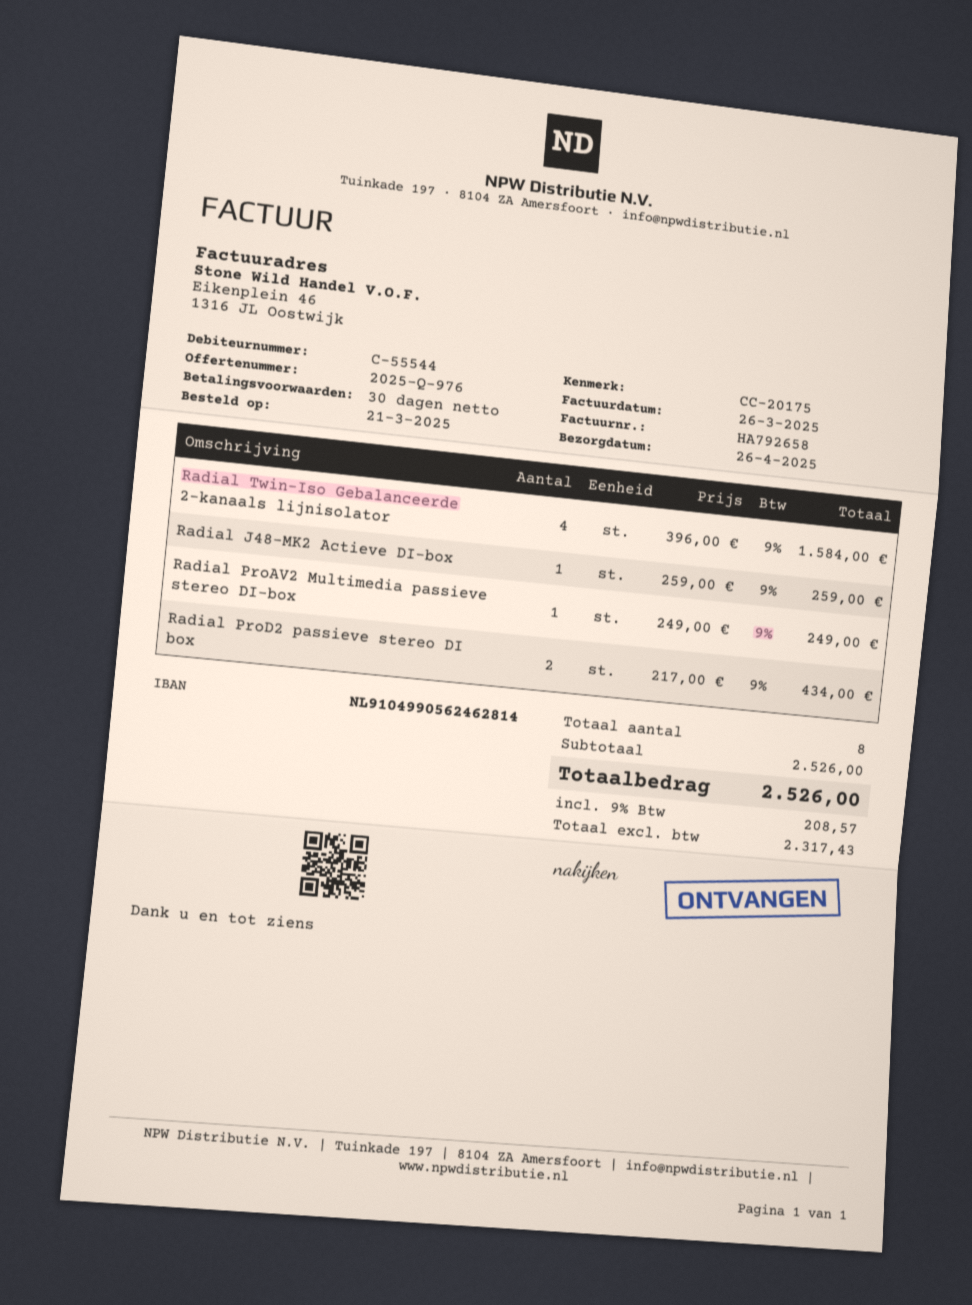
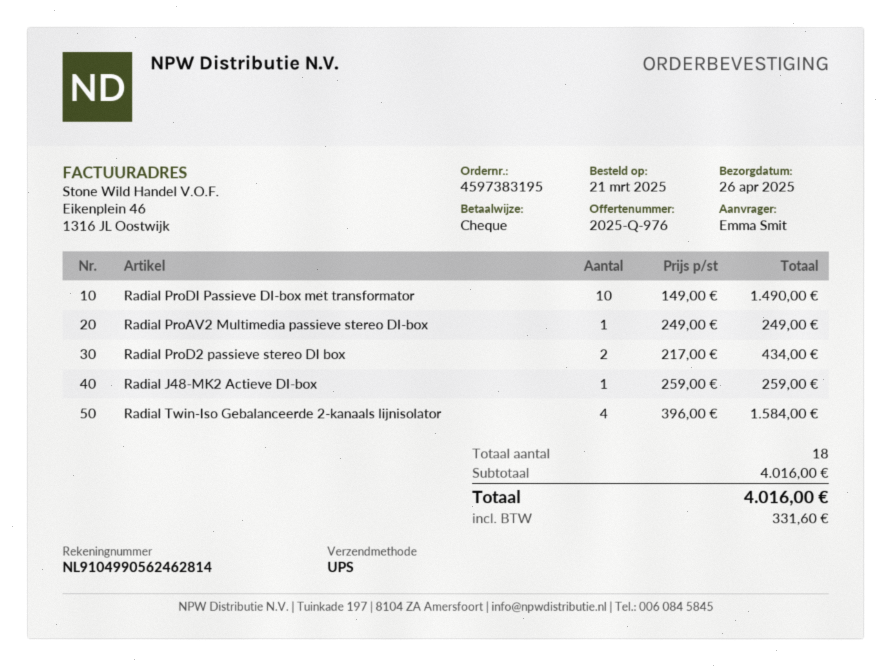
Radial ProDI Passieve DI-box met transformator: none -> 10 x 149.00 = 1490.00
total quantity: 8 -> 18
subtotal: 2526.00 -> 4016.00
tax: 208.57 -> 331.60
total: 2526.00 -> 4016.00

